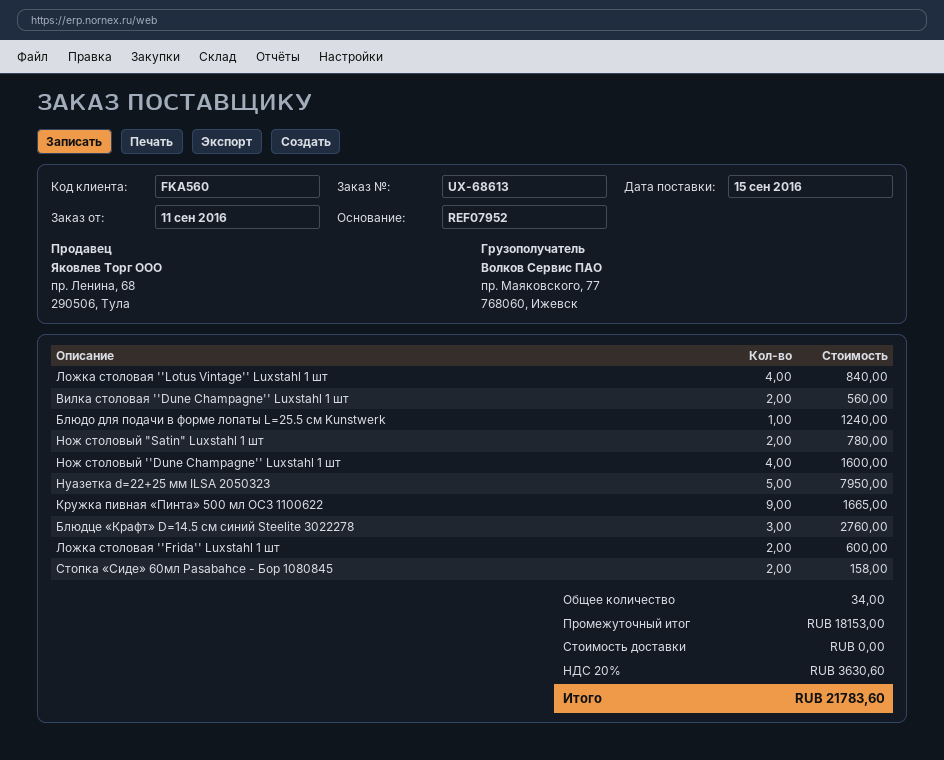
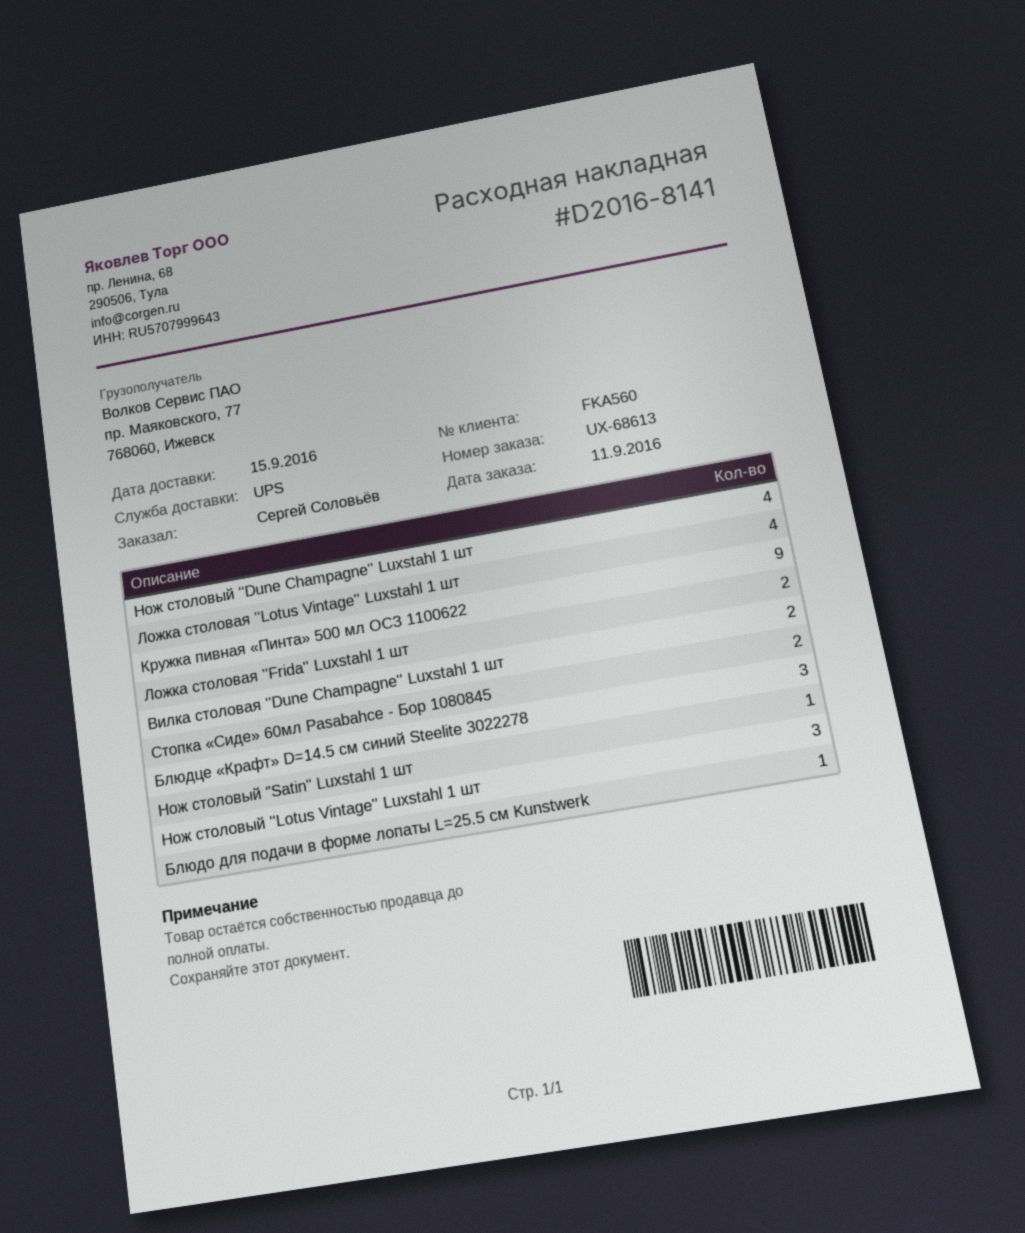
Нож столовый "Satin" Luxstahl 1 шт: 2 -> 1
Нуазетка d=22+25 мм ILSA 2050323: 5 -> none
Нож столовый ''Lotus Vintage'' Luxstahl 1 шт: none -> 3

